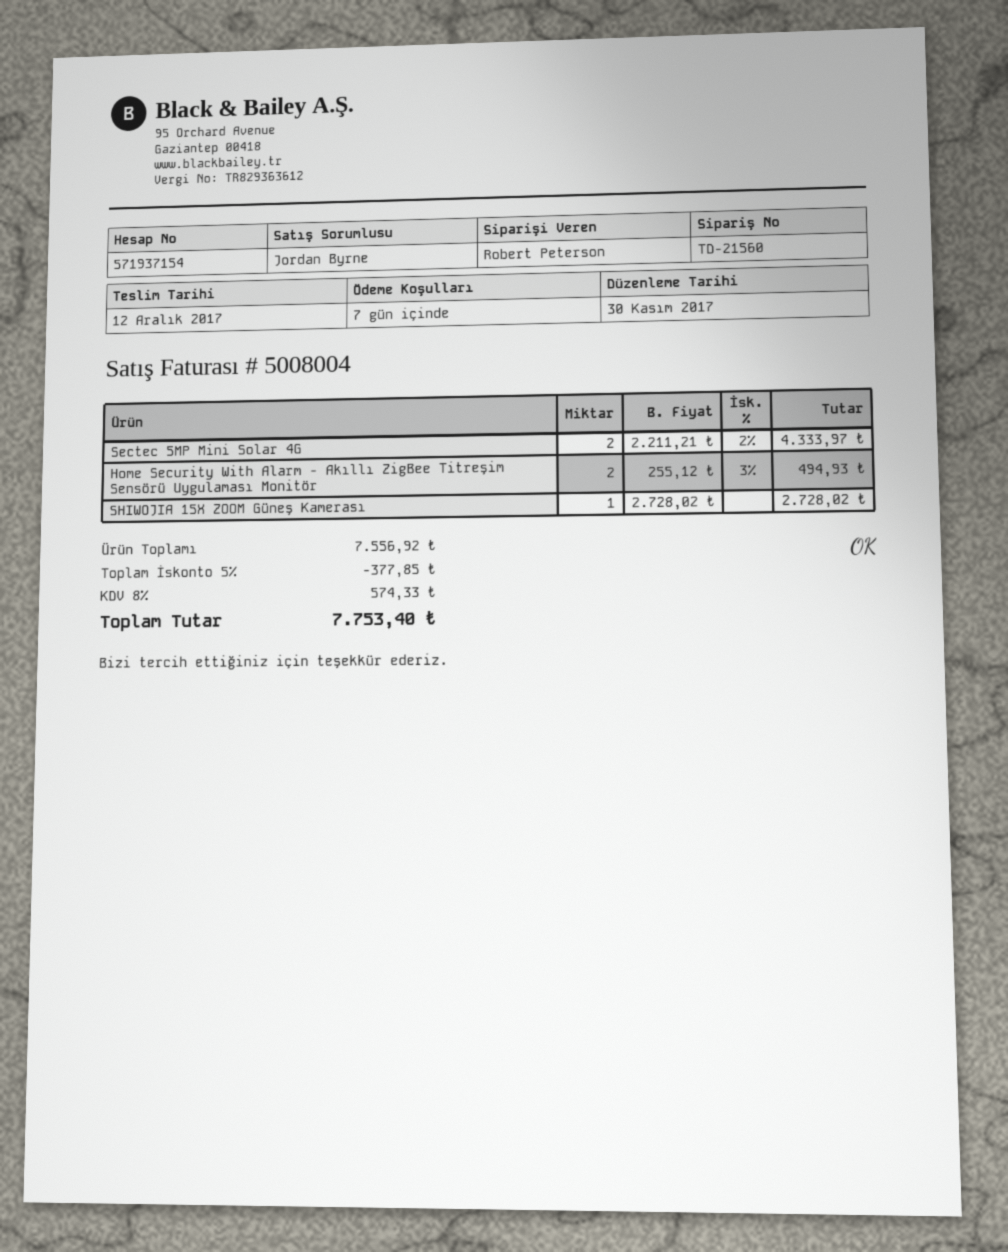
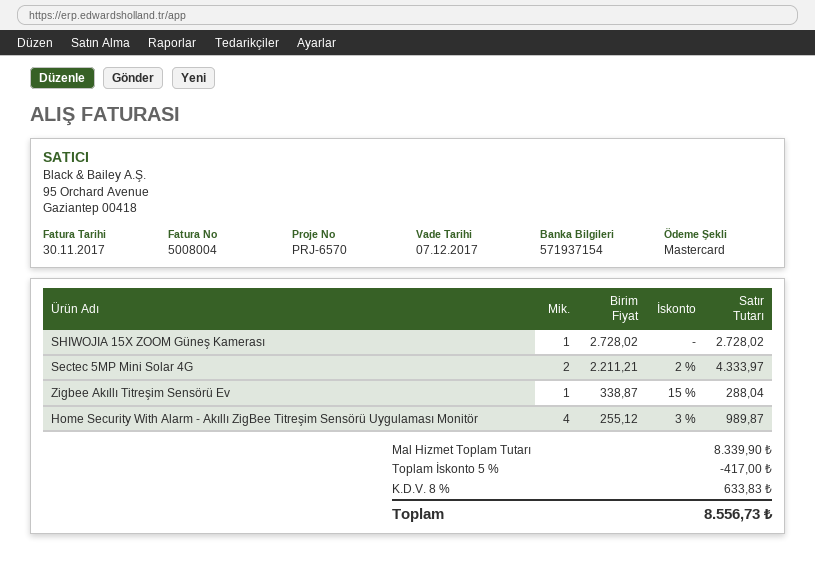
Home Security With Alarm - Akıllı ZigBee Titreşim Sensörü Uygulaması Monitör: 2 x 255.12 - 3% = 494.93 -> 4 x 255.12 - 3% = 989.87
Zigbee Akıllı Titreşim Sensörü Ev: none -> 1 x 338.87 - 15% = 288.04
subtotal: 7556.92 -> 8339.90
discount: 5% = 377.85 -> 5% = 417.00
tax: 8% = 574.33 -> 8% = 633.83
total: 7753.40 -> 8556.73

